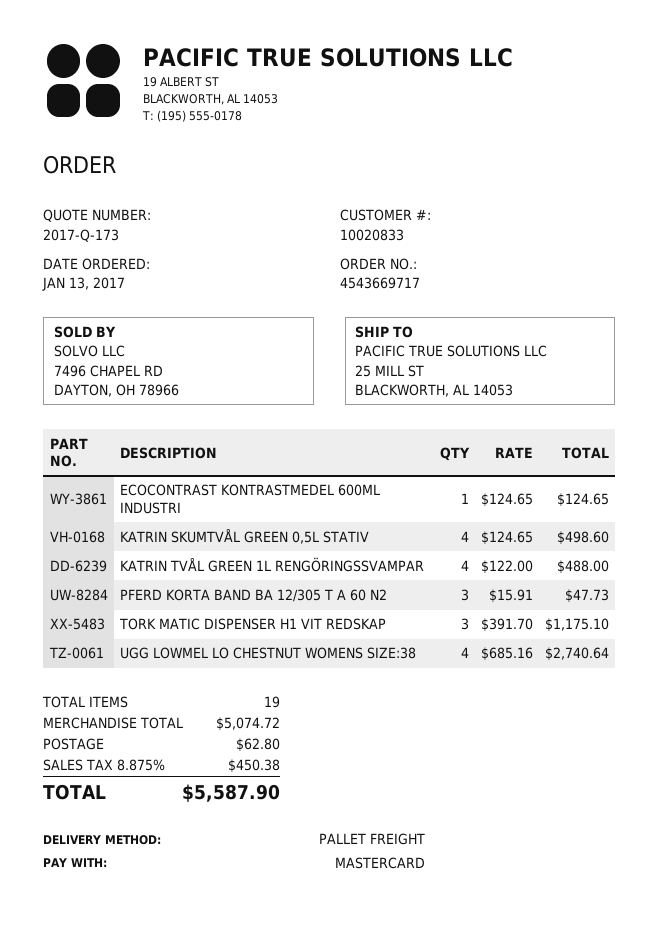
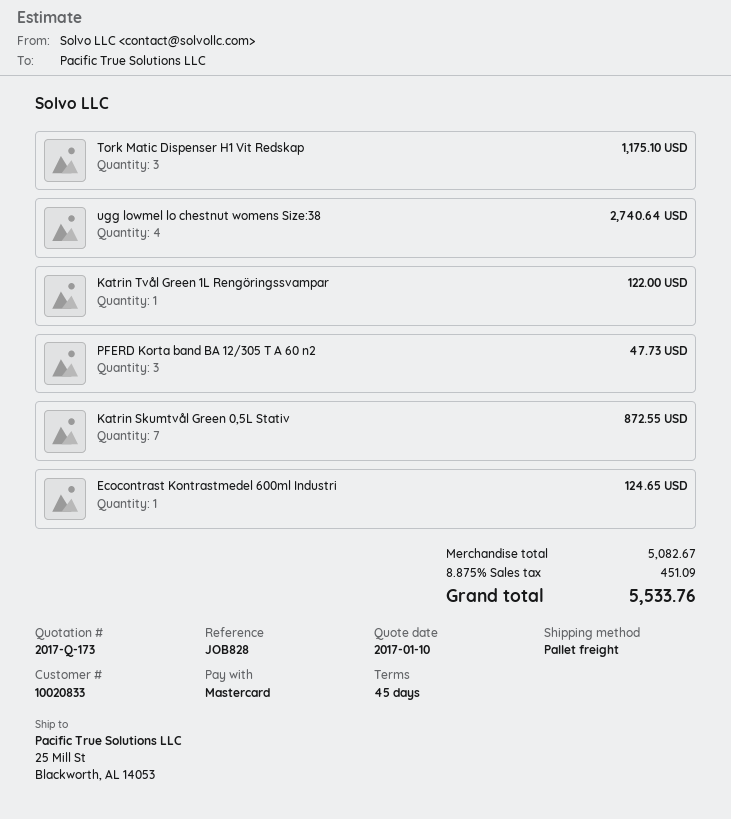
KATRIN SKUMTVÅL GREEN 0,5L STATIV: 4 for 498.60 -> 7 for 872.55
KATRIN TVÅL GREEN 1L RENGÖRINGSSVAMPAR: 4 for 488.00 -> 1 for 122.00
subtotal: 5074.72 -> 5082.67
shipping: 62.80 -> none
tax: 8.875% = 450.38 -> 8.875% = 451.09
total: 5587.90 -> 5533.76

